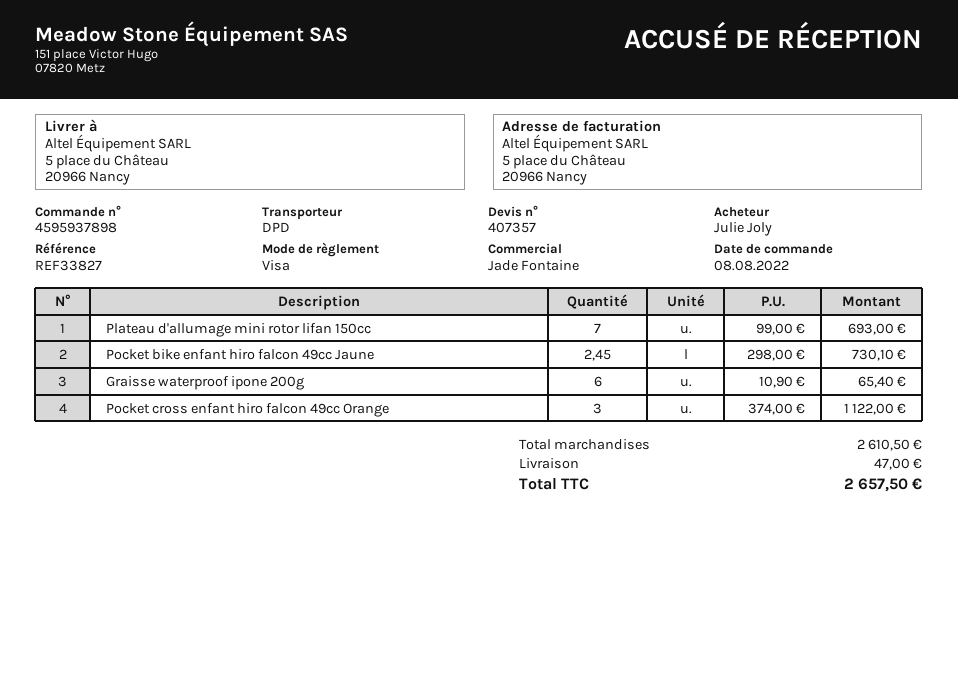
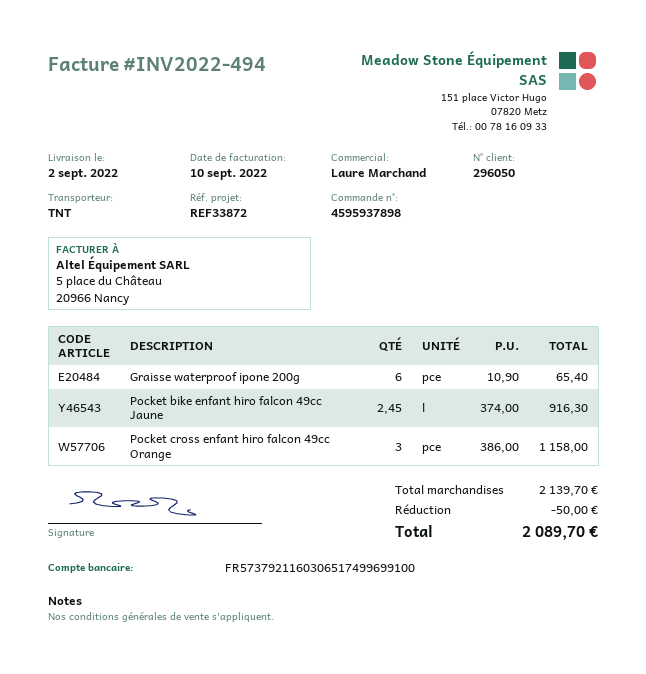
reference: REF33827 -> REF33872
sales rep: Jade Fontaine -> Laure Marchand
shipping method: DPD -> TNT
Plateau d'allumage mini rotor lifan 150cc: 7 x 99.00 = 693.00 -> none
Pocket bike enfant hiro falcon 49cc Jaune: 2.45 x 298.00 = 730.10 -> 2.45 x 374.00 = 916.30
Pocket cross enfant hiro falcon 49cc Orange: 3 x 374.00 = 1122.00 -> 3 x 386.00 = 1158.00
subtotal: 2610.50 -> 2139.70
discount: none -> 50.00
shipping: 47.00 -> none
total: 2657.50 -> 2089.70

